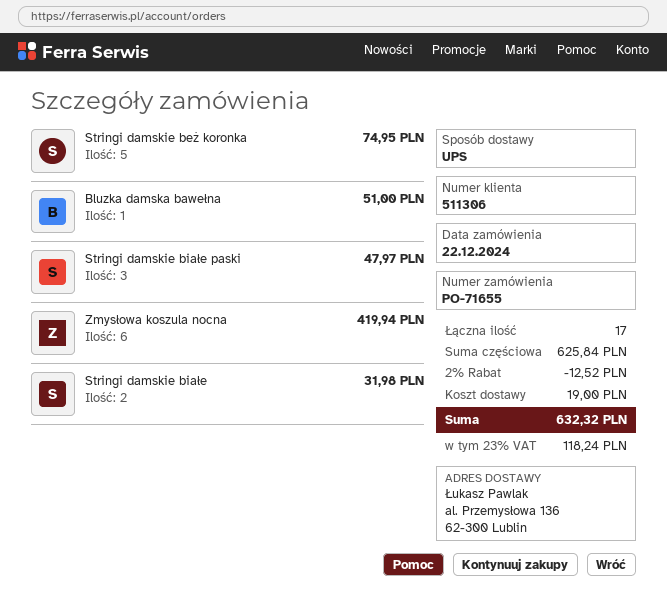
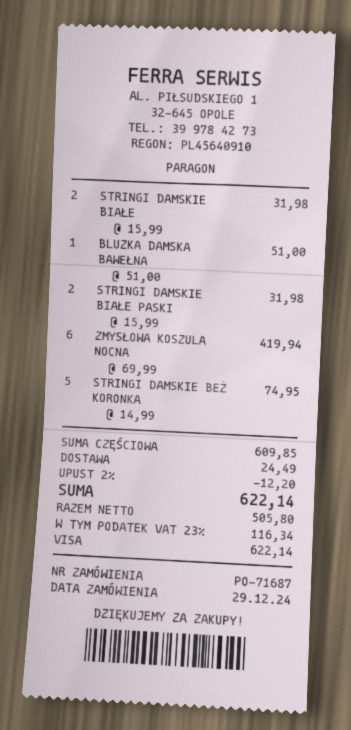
order number: PO-71655 -> PO-71687
order date: 2024-12-22 -> 2024-12-29
Stringi damskie białe paski: 3 for 47.97 -> 2 for 31.98
subtotal: 625.84 -> 609.85
discount: 2% = 12.52 -> 2% = 12.20
shipping: 19.00 -> 24.49
tax: 23% = 118.24 -> 23% = 116.34
total: 632.32 -> 622.14

